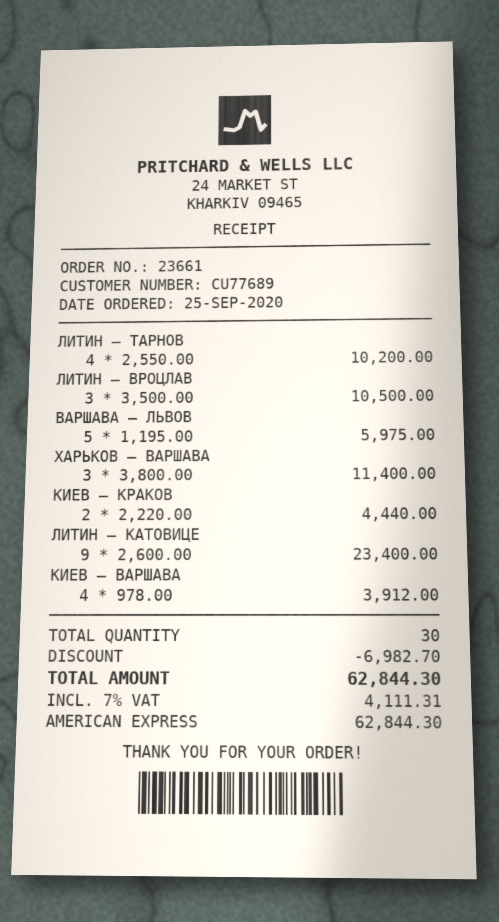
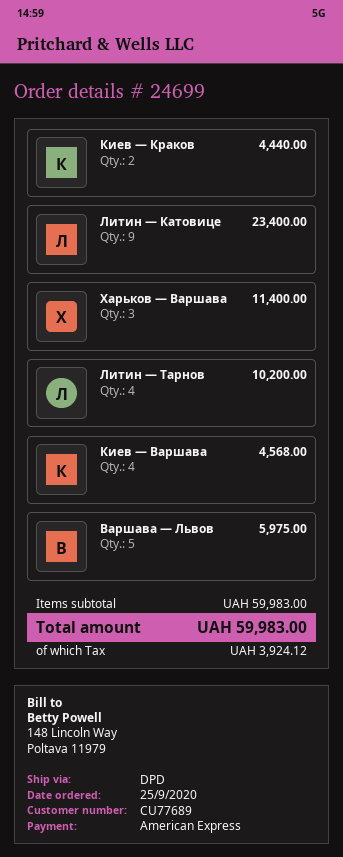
order number: 23661 -> 24699
ЛИТИН — ВРОЦЛАВ: 3 for 10500.00 -> none
КИЕВ — ВАРШАВА: 4 for 3912.00 -> 4 for 4568.00
discount: 6982.70 -> none
tax: 4111.31 -> 3924.12
total: 62844.30 -> 59983.00

